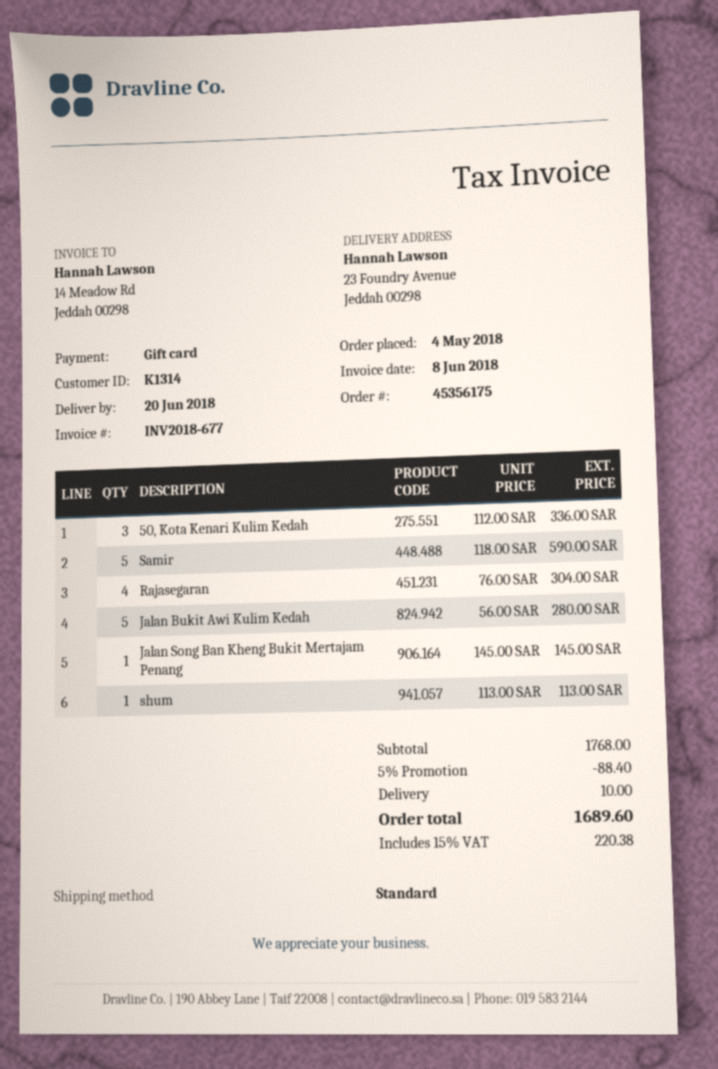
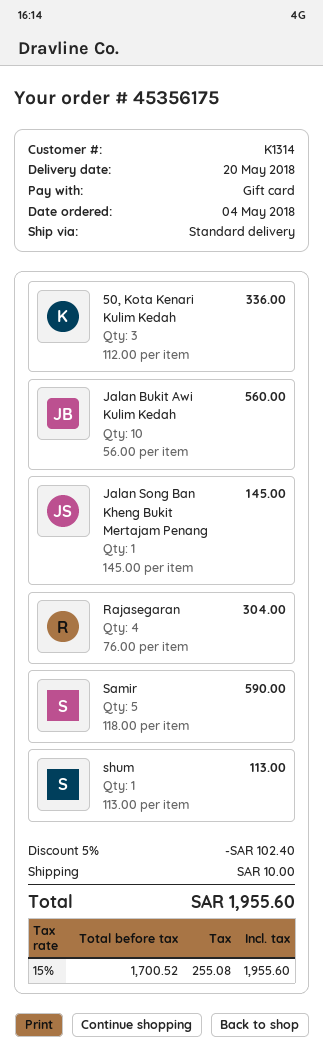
delivery date: 2018-06-20 -> 2018-05-20
Jalan Bukit Awi Kulim Kedah: 5 x 56.00 = 280.00 -> 10 x 56.00 = 560.00
discount: 5% = 88.40 -> 5% = 102.40
tax: 15% = 220.38 -> 15% = 255.08
total: 1689.60 -> 1955.60

